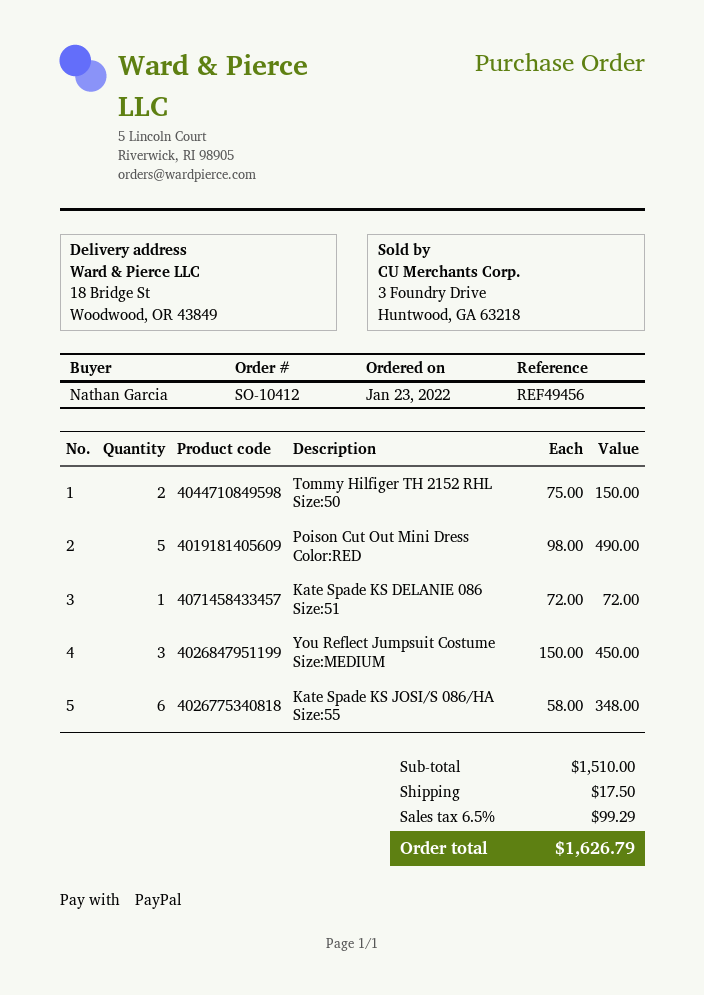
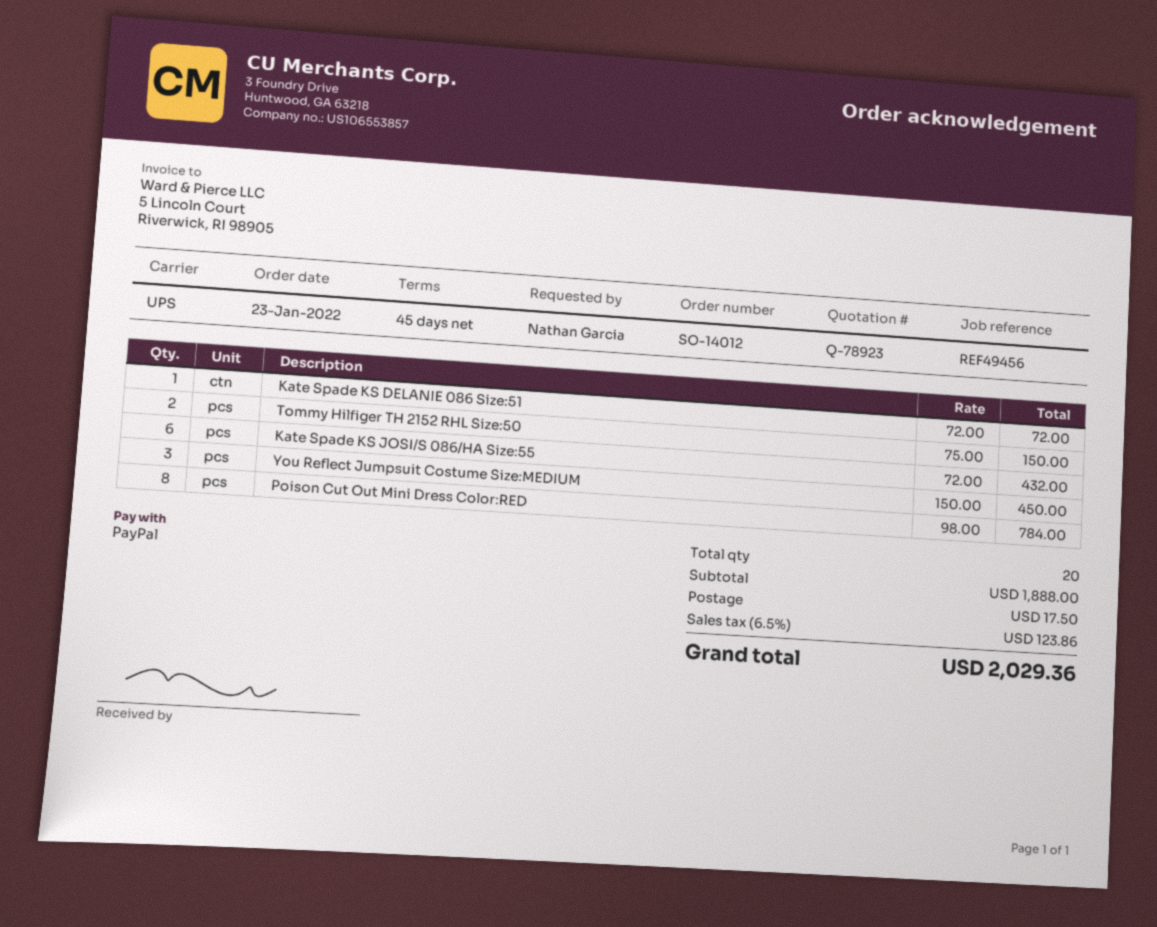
order number: SO-10412 -> SO-14012
Poison Cut Out Mini Dress Color:RED: 5 x 98.00 = 490.00 -> 8 x 98.00 = 784.00
Kate Spade KS JOSI/S 086/HA Size:55: 6 x 58.00 = 348.00 -> 6 x 72.00 = 432.00
subtotal: 1510.00 -> 1888.00
tax: 6.5% = 99.29 -> 6.5% = 123.86
total: 1626.79 -> 2029.36

